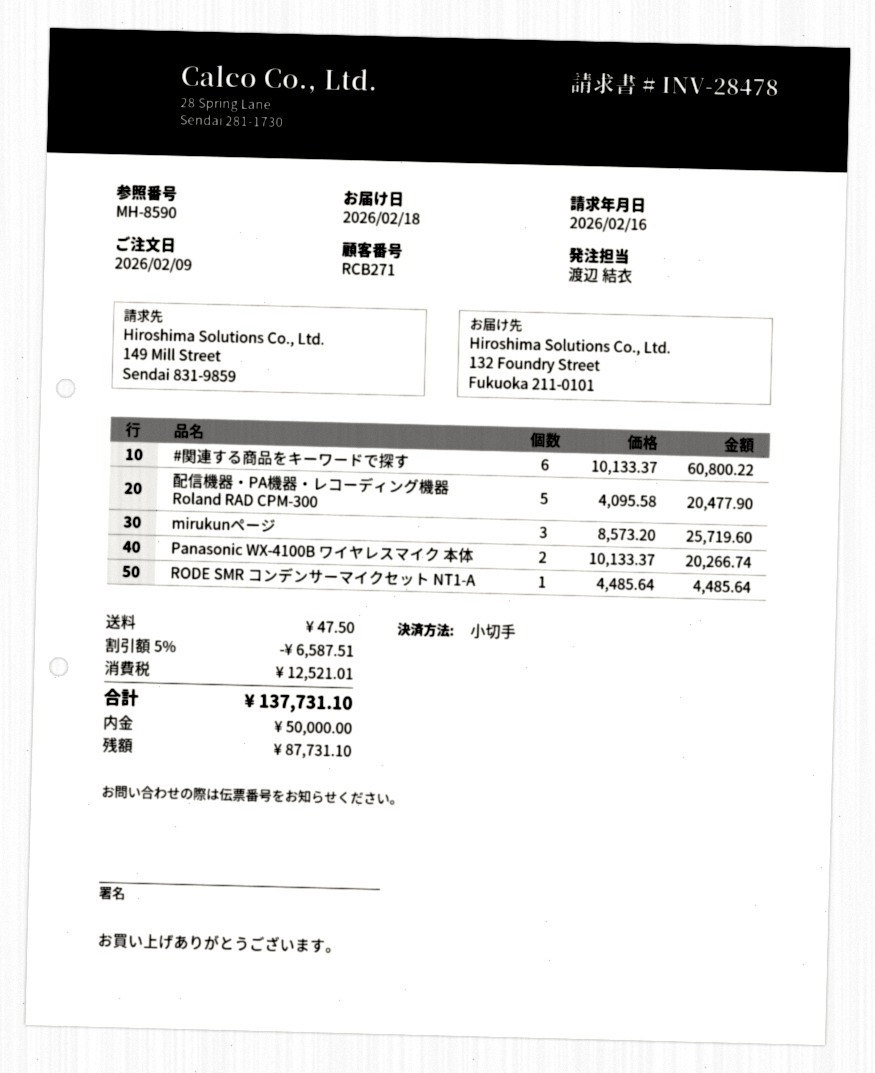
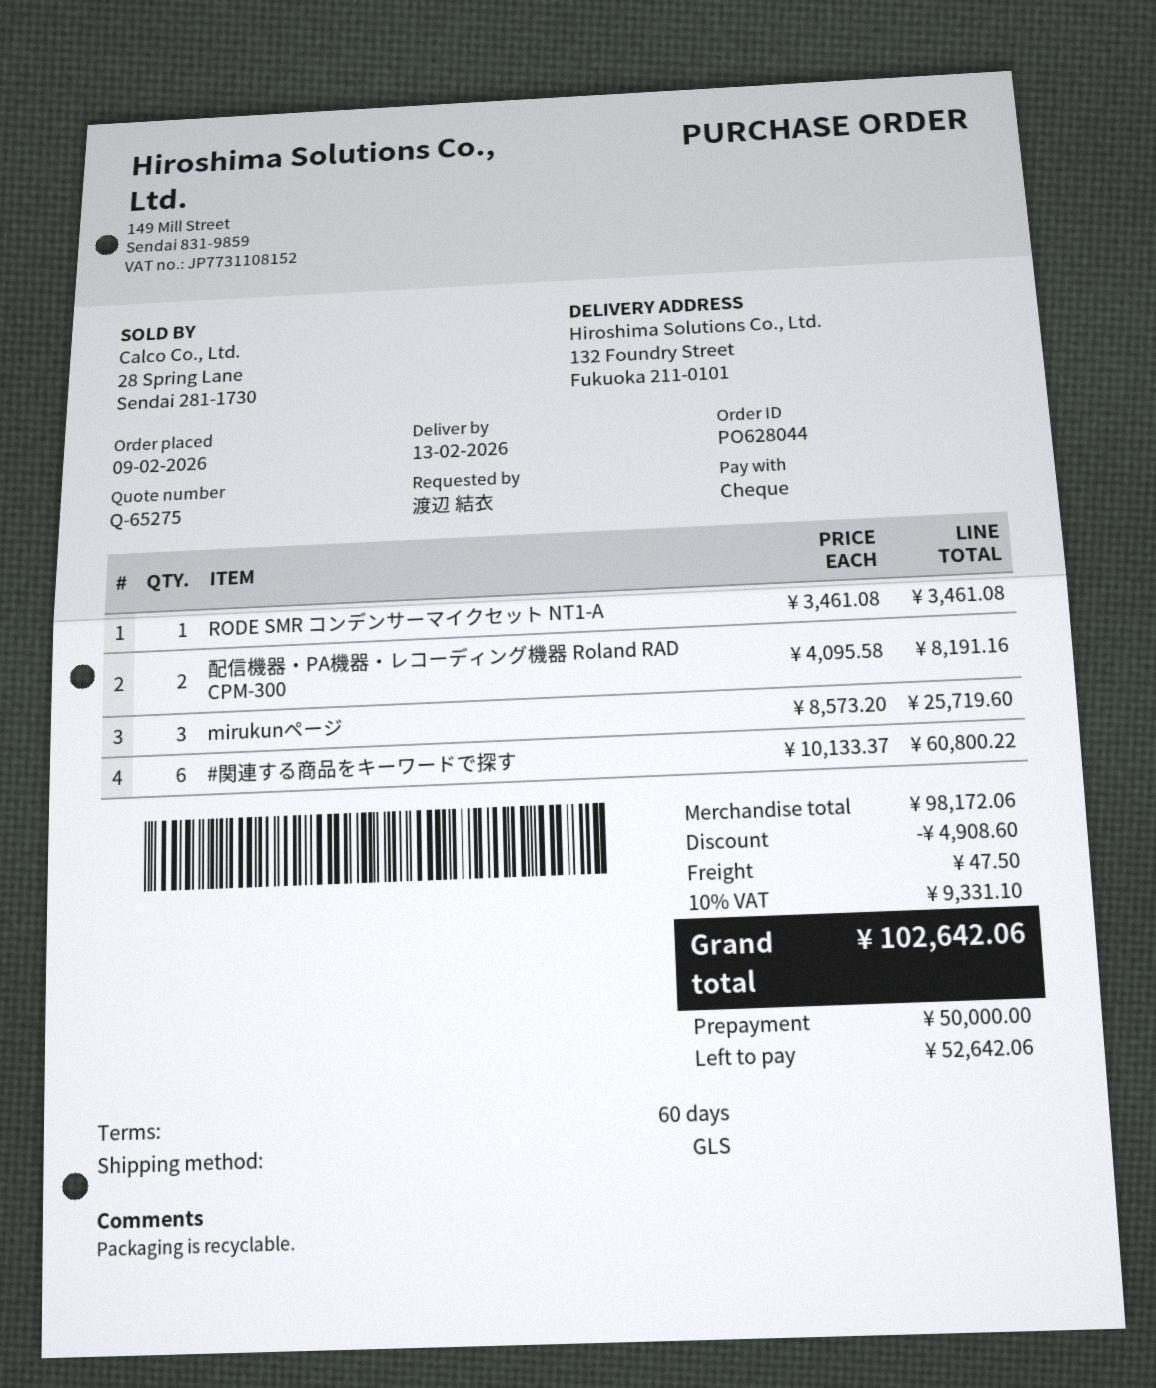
delivery date: 2026-02-18 -> 2026-02-13
配信機器・PA機器・レコーディング機器 Roland RAD CPM-300: 5 x 4095.58 = 20477.90 -> 2 x 4095.58 = 8191.16
Panasonic WX-4100B ワイヤレスマイク 本体: 2 x 10133.37 = 20266.74 -> none
RODE SMR コンデンサーマイクセット NT1-A: 1 x 4485.64 = 4485.64 -> 1 x 3461.08 = 3461.08
discount: 6587.51 -> 4908.60
tax: 12521.01 -> 9331.10
total: 137731.10 -> 102642.06
balance: 87731.10 -> 52642.06

